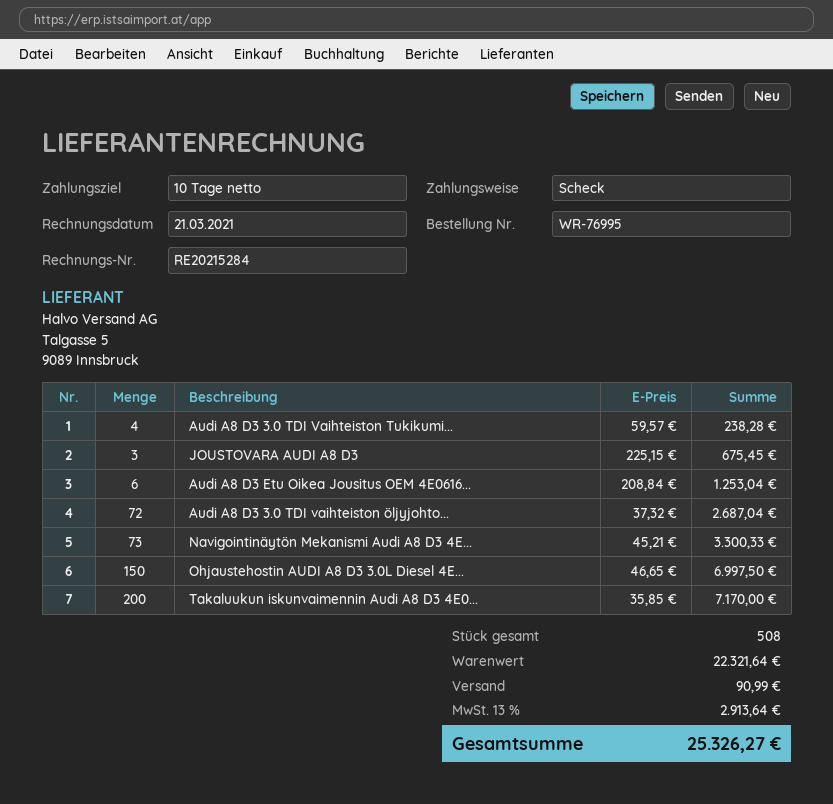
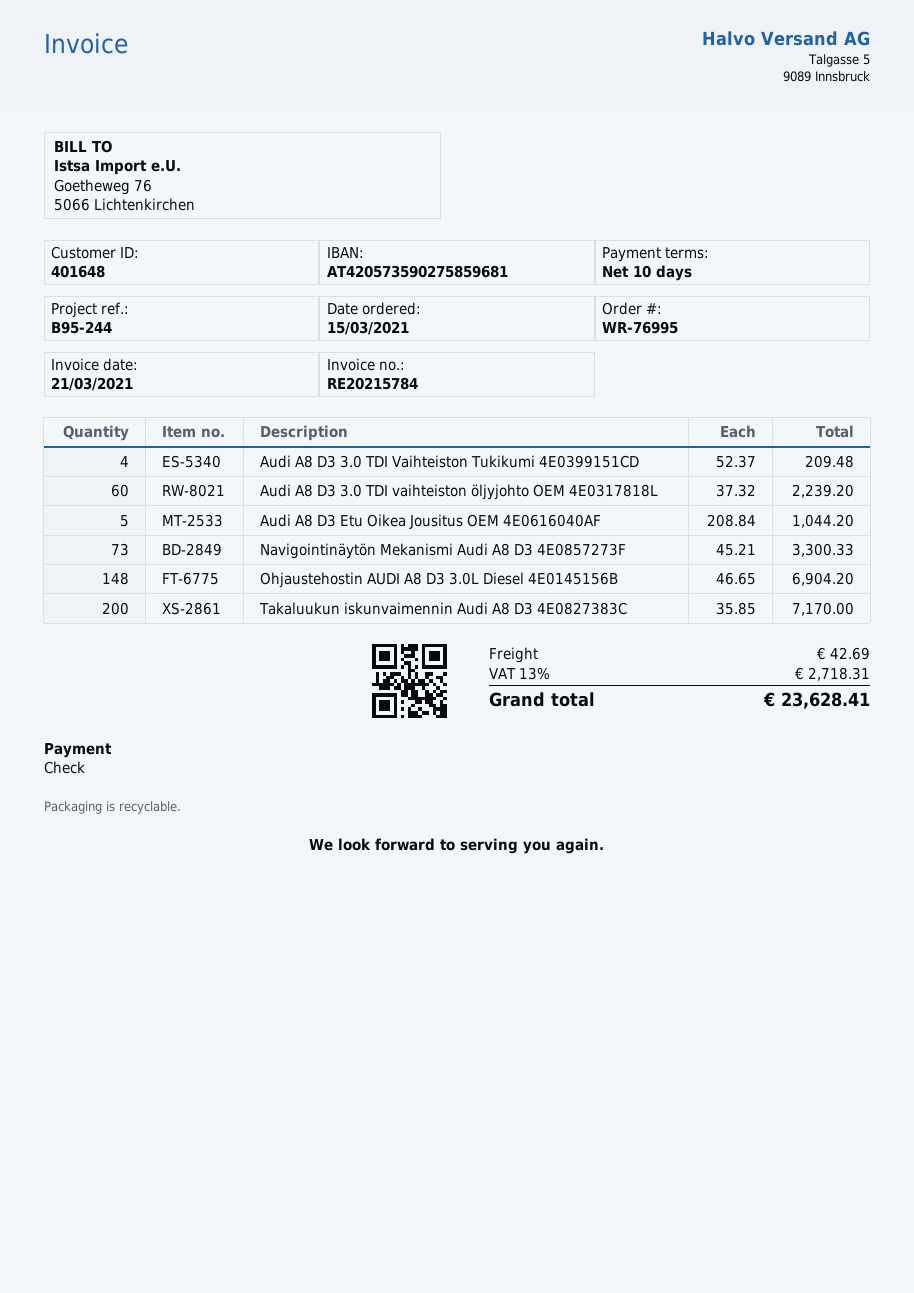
invoice number: RE20215284 -> RE20215784
Audi A8 D3 3.0 TDI Vaihteiston Tukikumi...: 4 x 59.57 = 238.28 -> 4 x 52.37 = 209.48
JOUSTOVARA AUDI A8 D3: 3 x 225.15 = 675.45 -> none
Audi A8 D3 Etu Oikea Jousitus OEM 4E0616...: 6 x 208.84 = 1253.04 -> 5 x 208.84 = 1044.20
Audi A8 D3 3.0 TDI vaihteiston öljyjohto...: 72 x 37.32 = 2687.04 -> 60 x 37.32 = 2239.20
Ohjaustehostin AUDI A8 D3 3.0L Diesel 4E...: 150 x 46.65 = 6997.50 -> 148 x 46.65 = 6904.20
shipping: 90.99 -> 42.69
tax: 13% = 2913.64 -> 13% = 2718.31
total: 25326.27 -> 23628.41

